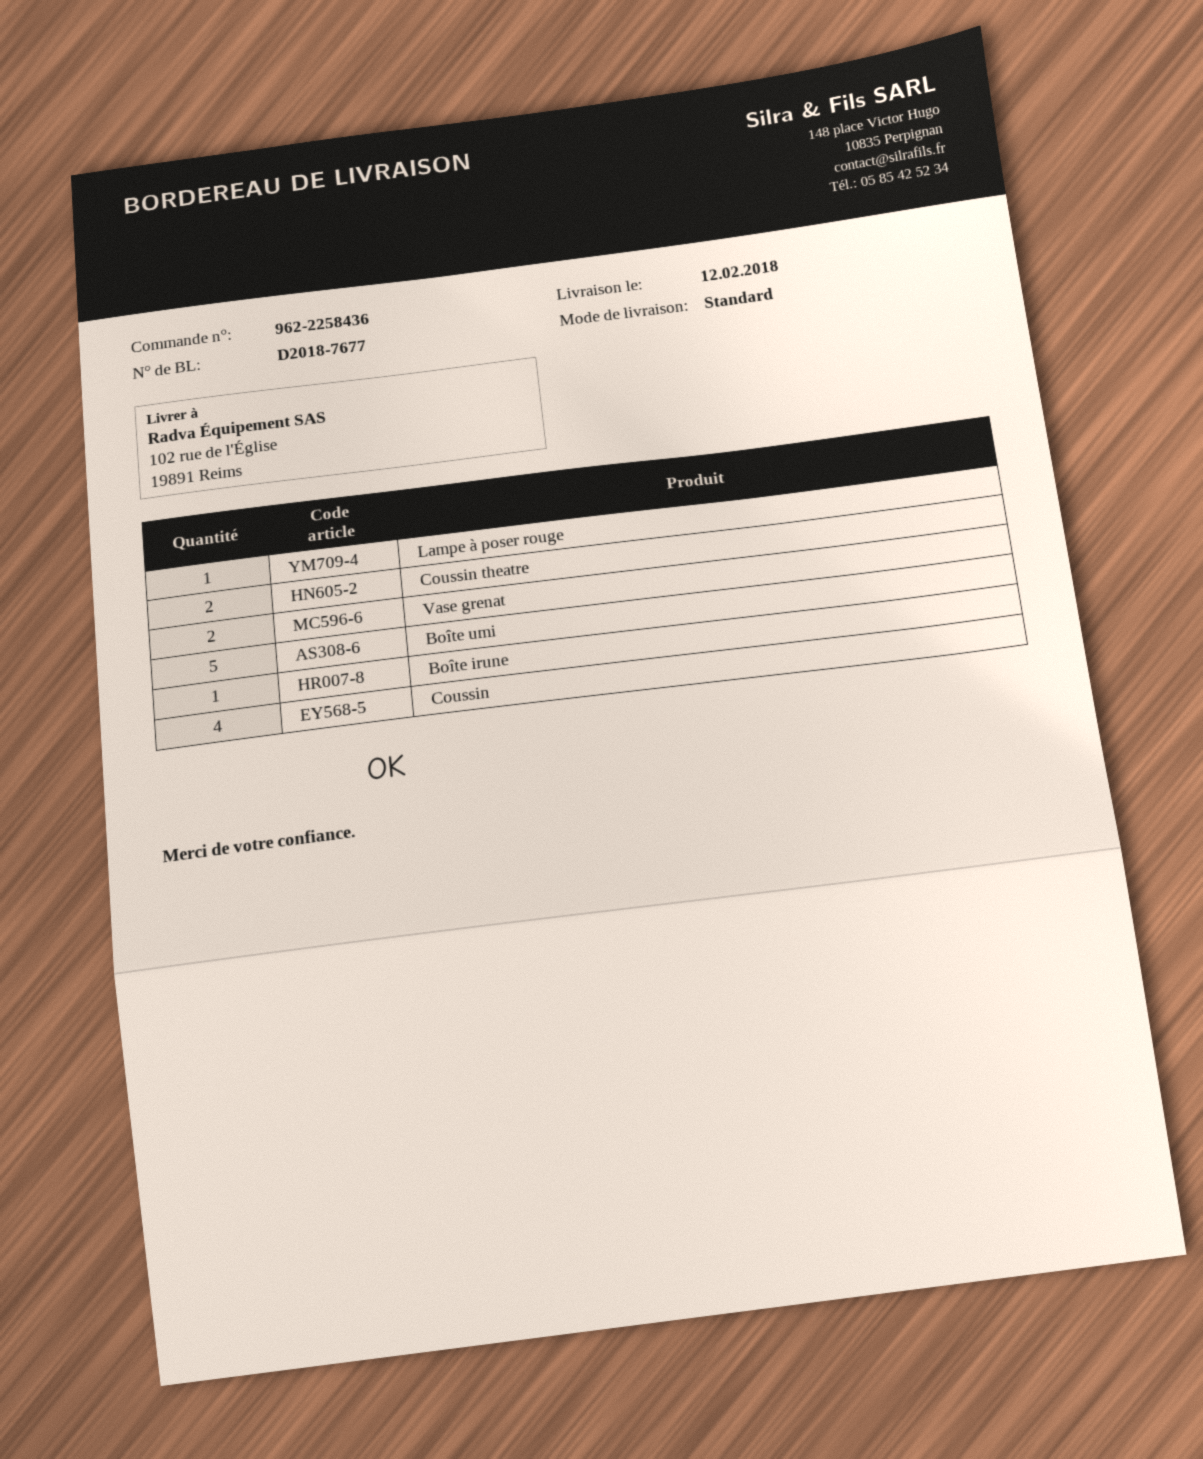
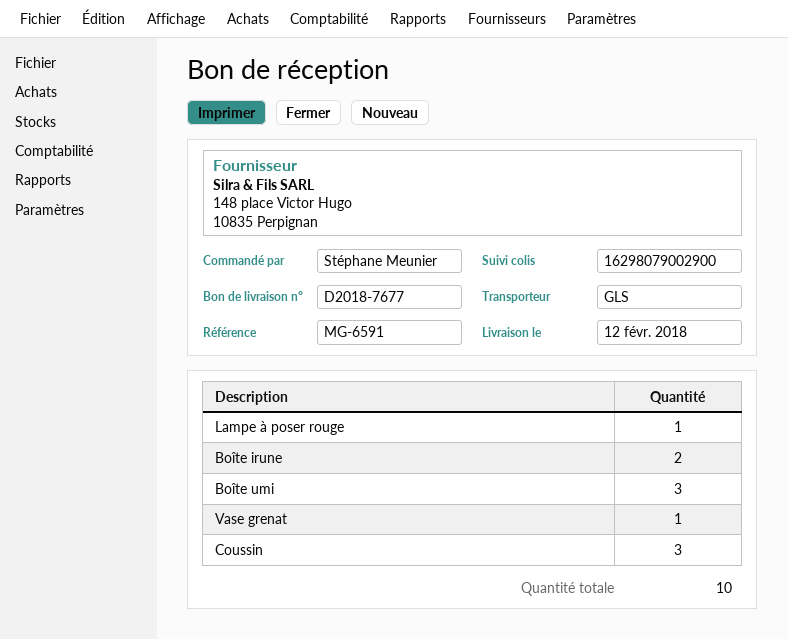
shipping method: standard -> GLS
Coussin theatre: 2 -> none
Vase grenat: 2 -> 1
Boîte umi: 5 -> 3
Boîte irune: 1 -> 2
Coussin: 4 -> 3

